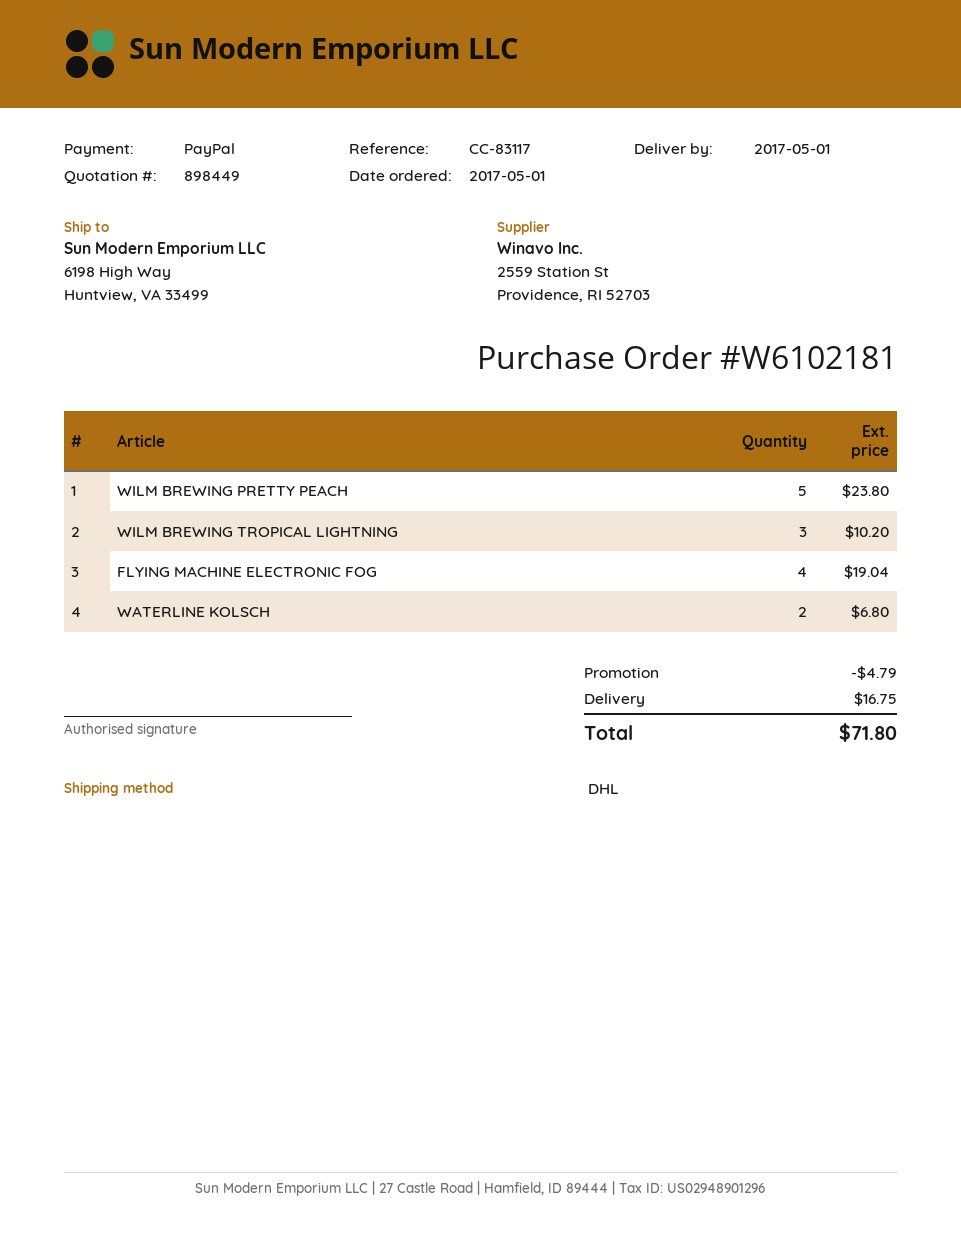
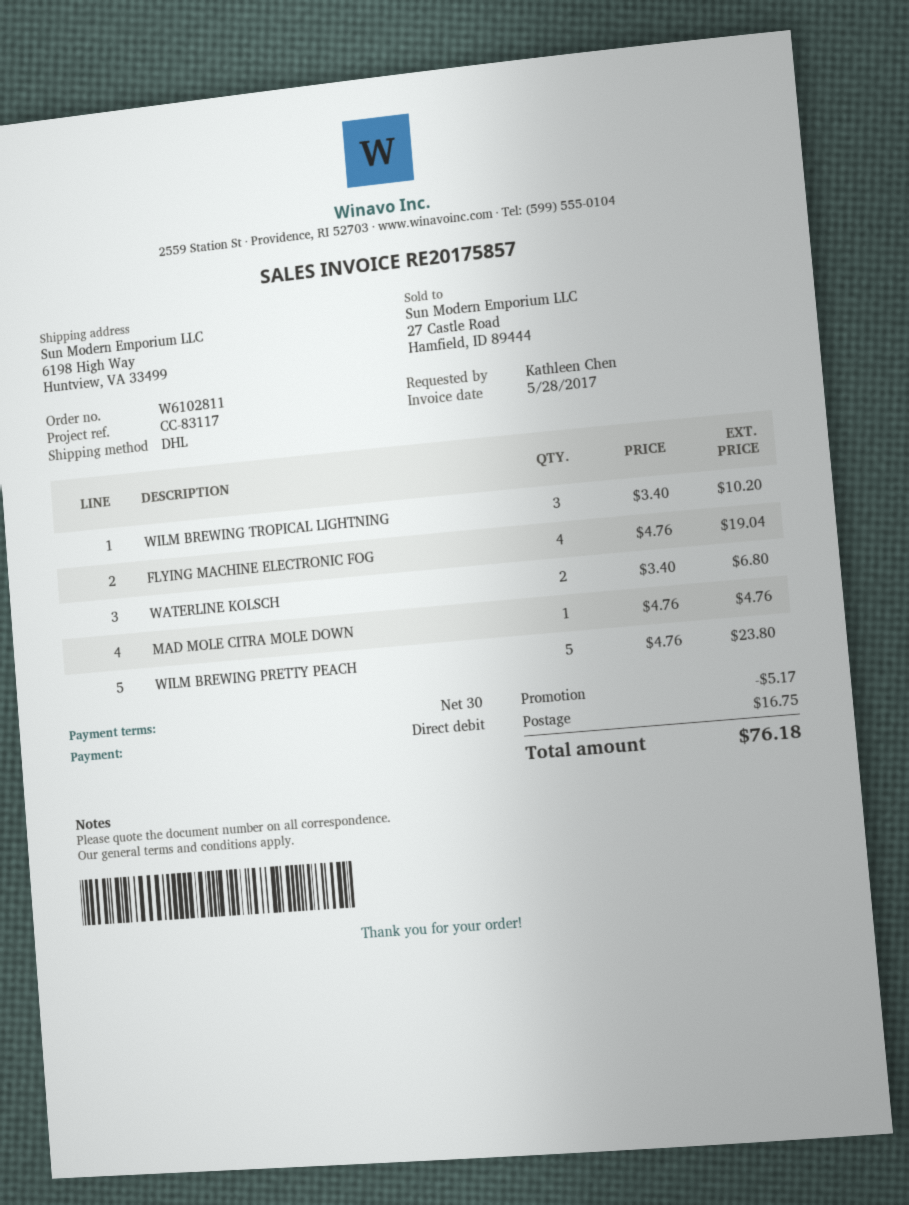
order number: W6102181 -> W6102811
payment method: PayPal -> direct debit
MAD MOLE CITRA MOLE DOWN: none -> 1 for 4.76
discount: 4.79 -> 5.17
total: 71.80 -> 76.18

